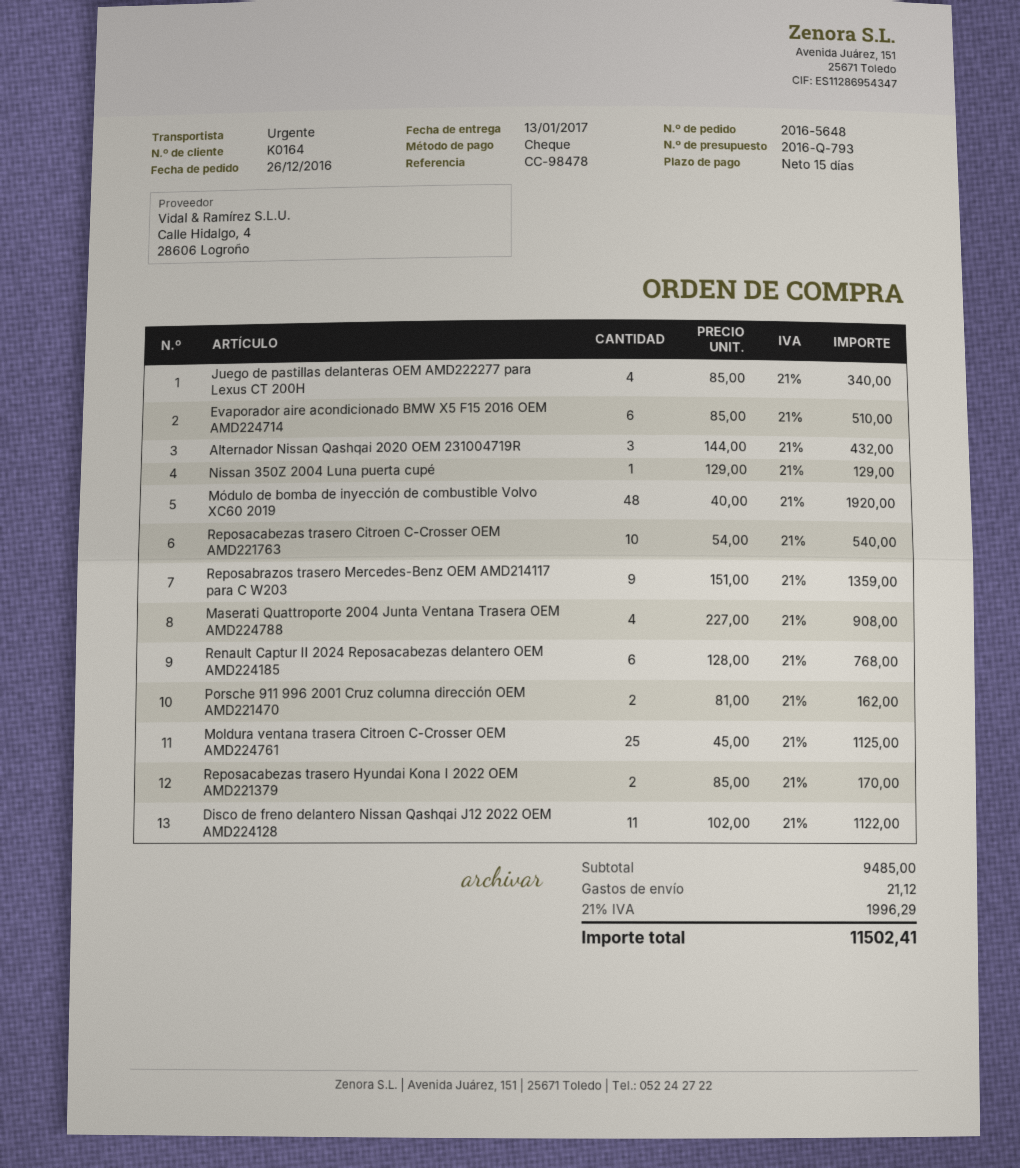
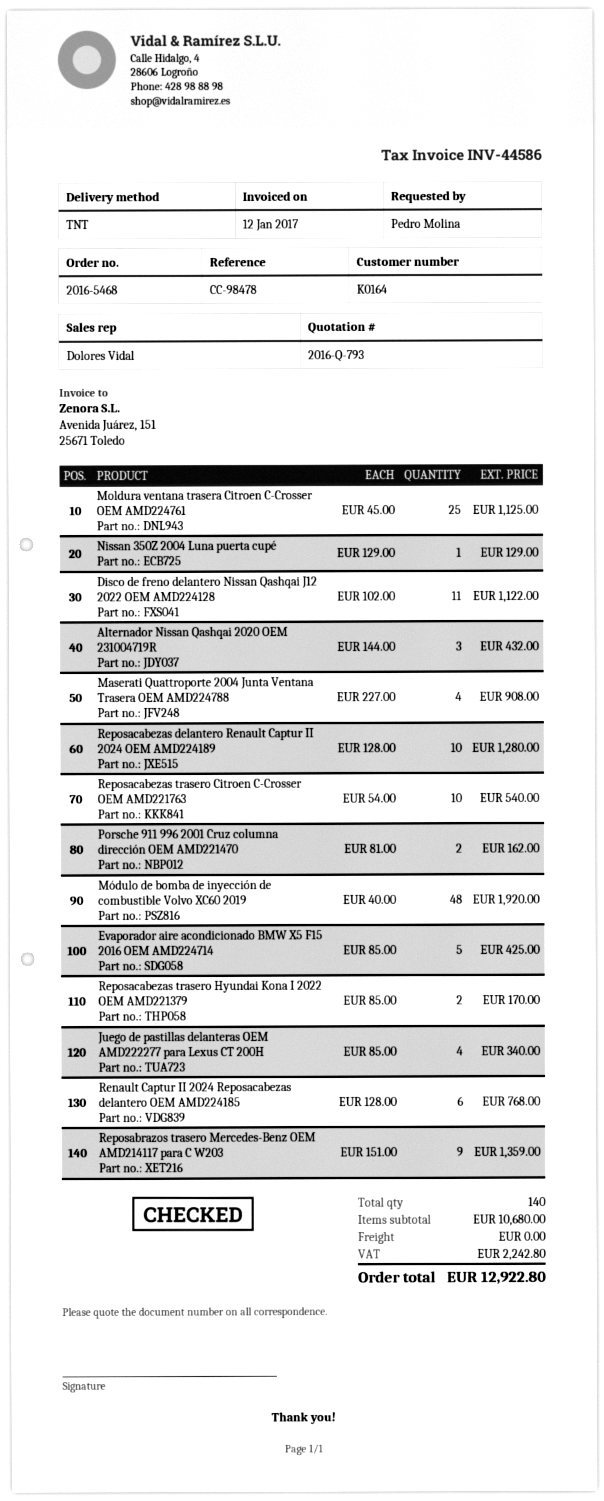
order number: 2016-5648 -> 2016-5468
shipping method: express -> TNT
Evaporador aire acondicionado BMW X5 F15 2016 OEM AMD224714: 6 x 85.00 = 510.00 -> 5 x 85.00 = 425.00
Reposacabezas delantero Renault Captur II 2024 OEM AMD224189: none -> 10 x 128.00 = 1280.00
subtotal: 9485.00 -> 10680.00
shipping: 21.12 -> 0.00
tax: 1996.29 -> 2242.80
total: 11502.41 -> 12922.80

